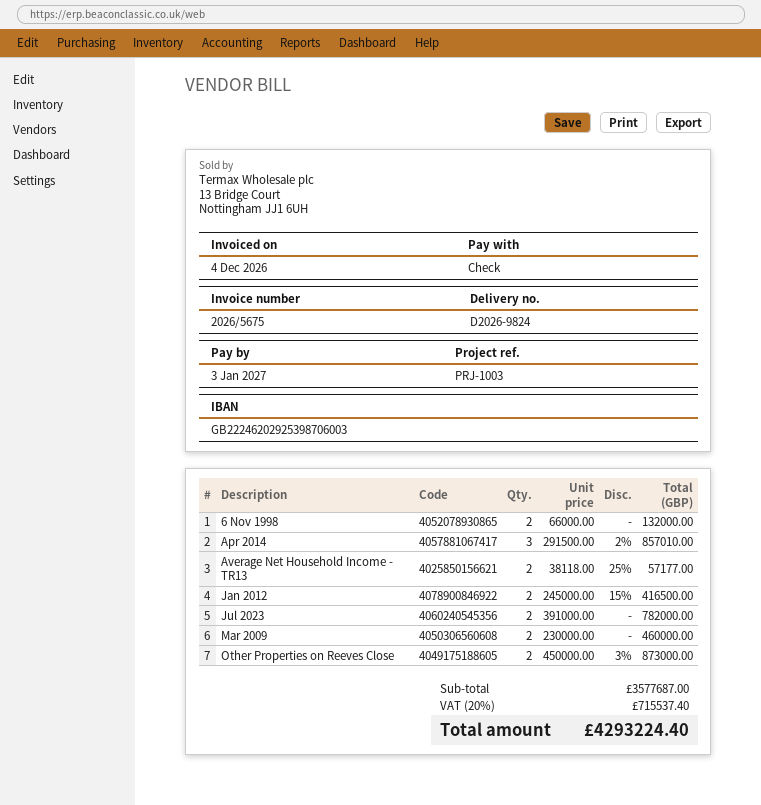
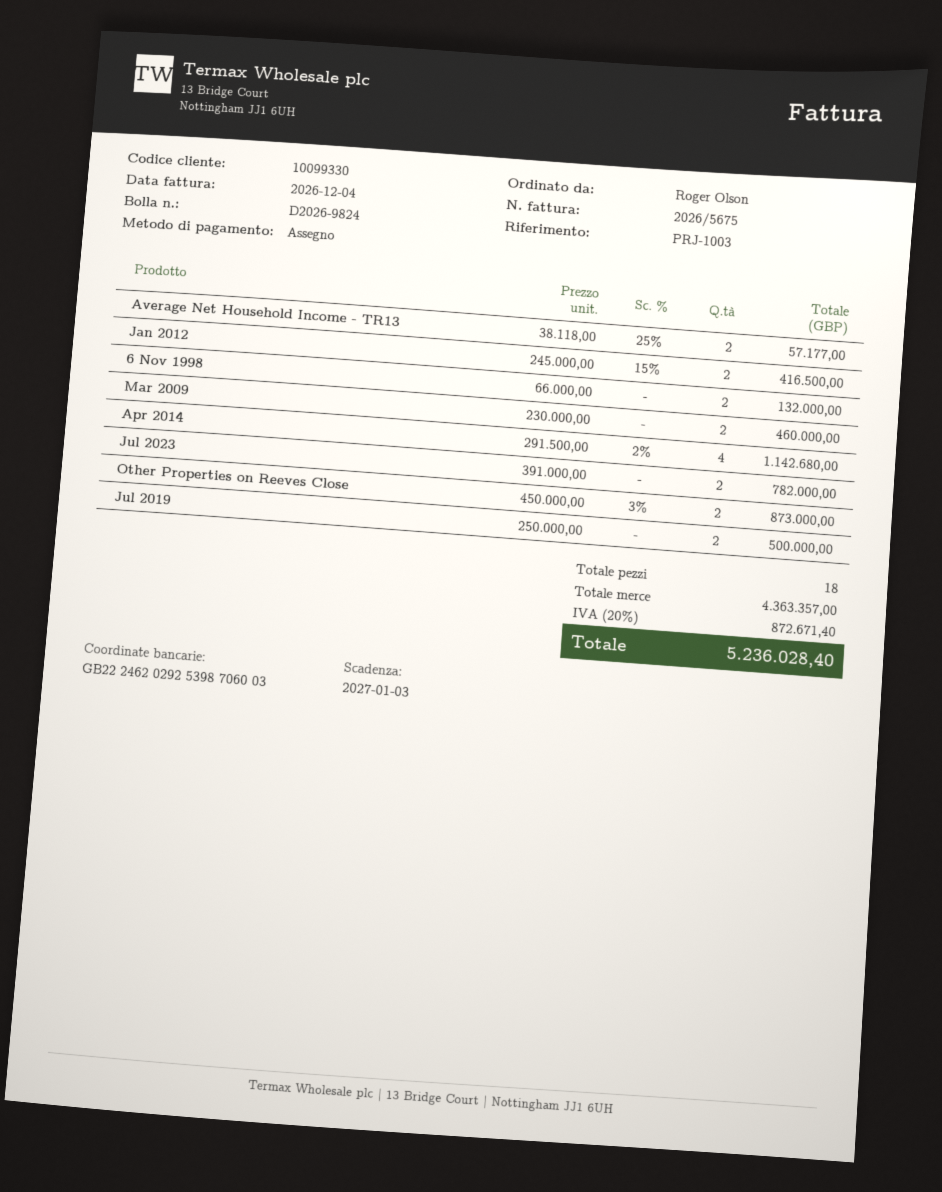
Apr 2014: 3 x 291500.00 - 2% = 857010.00 -> 4 x 291500.00 - 2% = 1142680.00
Jul 2019: none -> 2 x 250000.00 = 500000.00
subtotal: 3577687.00 -> 4363357.00
tax: 20% = 715537.40 -> 20% = 872671.40
total: 4293224.40 -> 5236028.40

